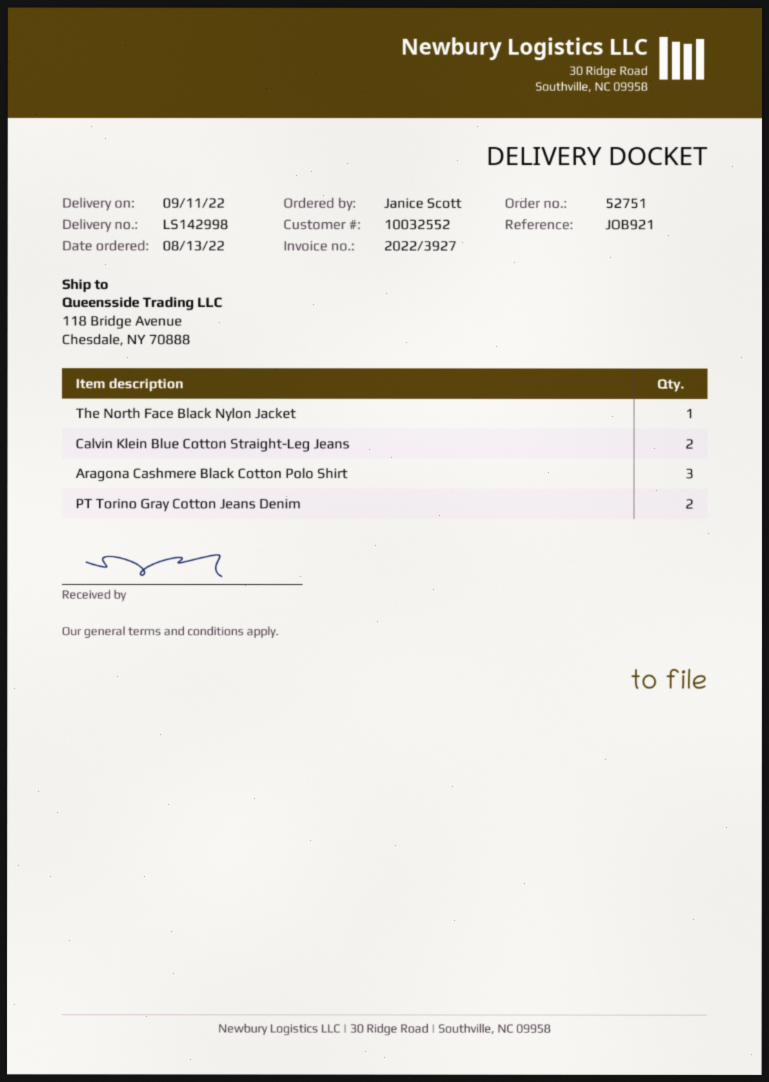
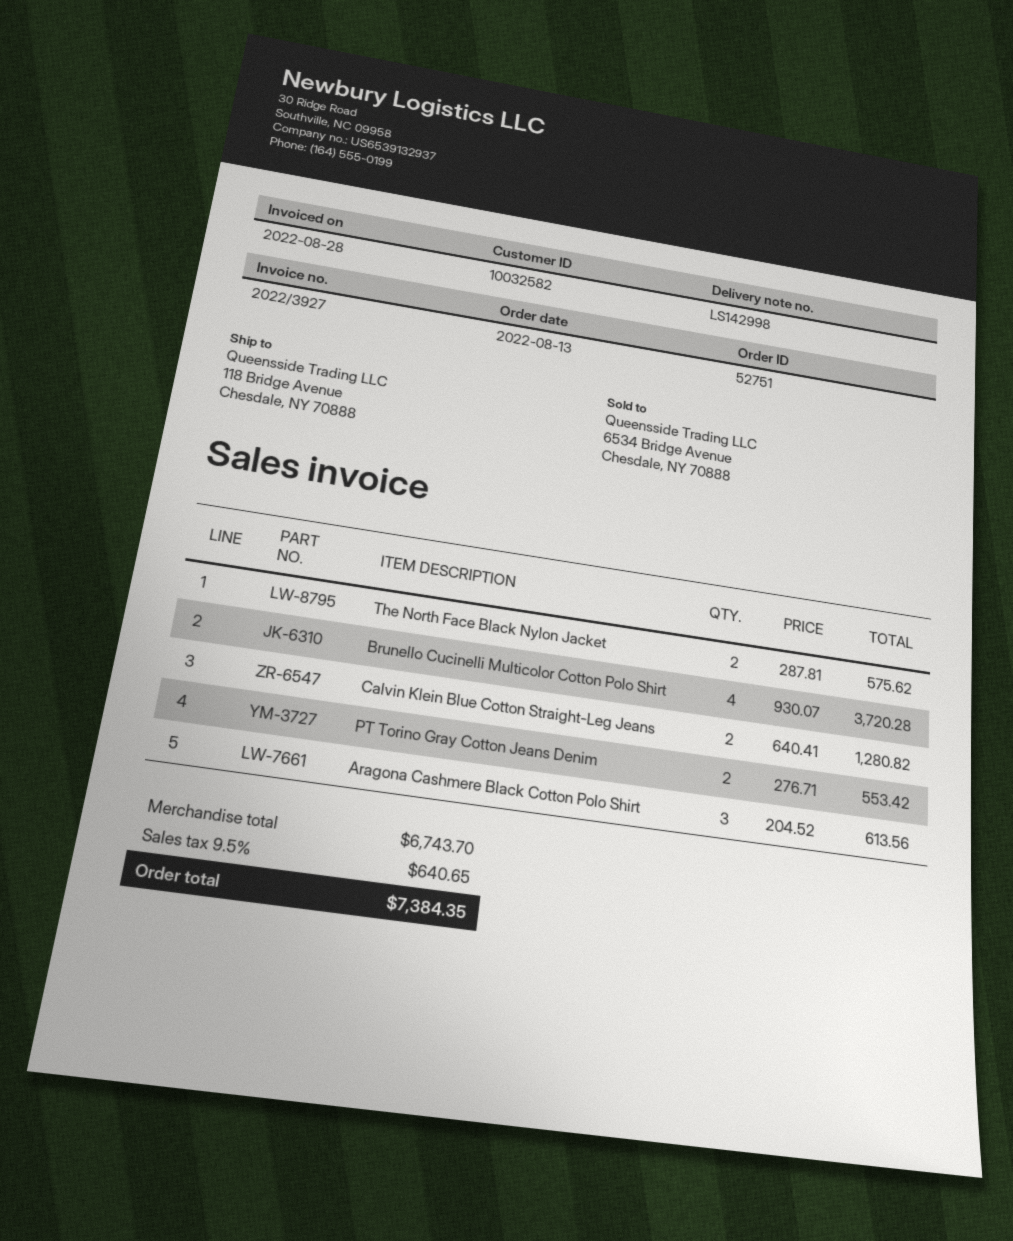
customer number: 10032552 -> 10032582
The North Face Black Nylon Jacket: 1 -> 2
Brunello Cucinelli Multicolor Cotton Polo Shirt: none -> 4

